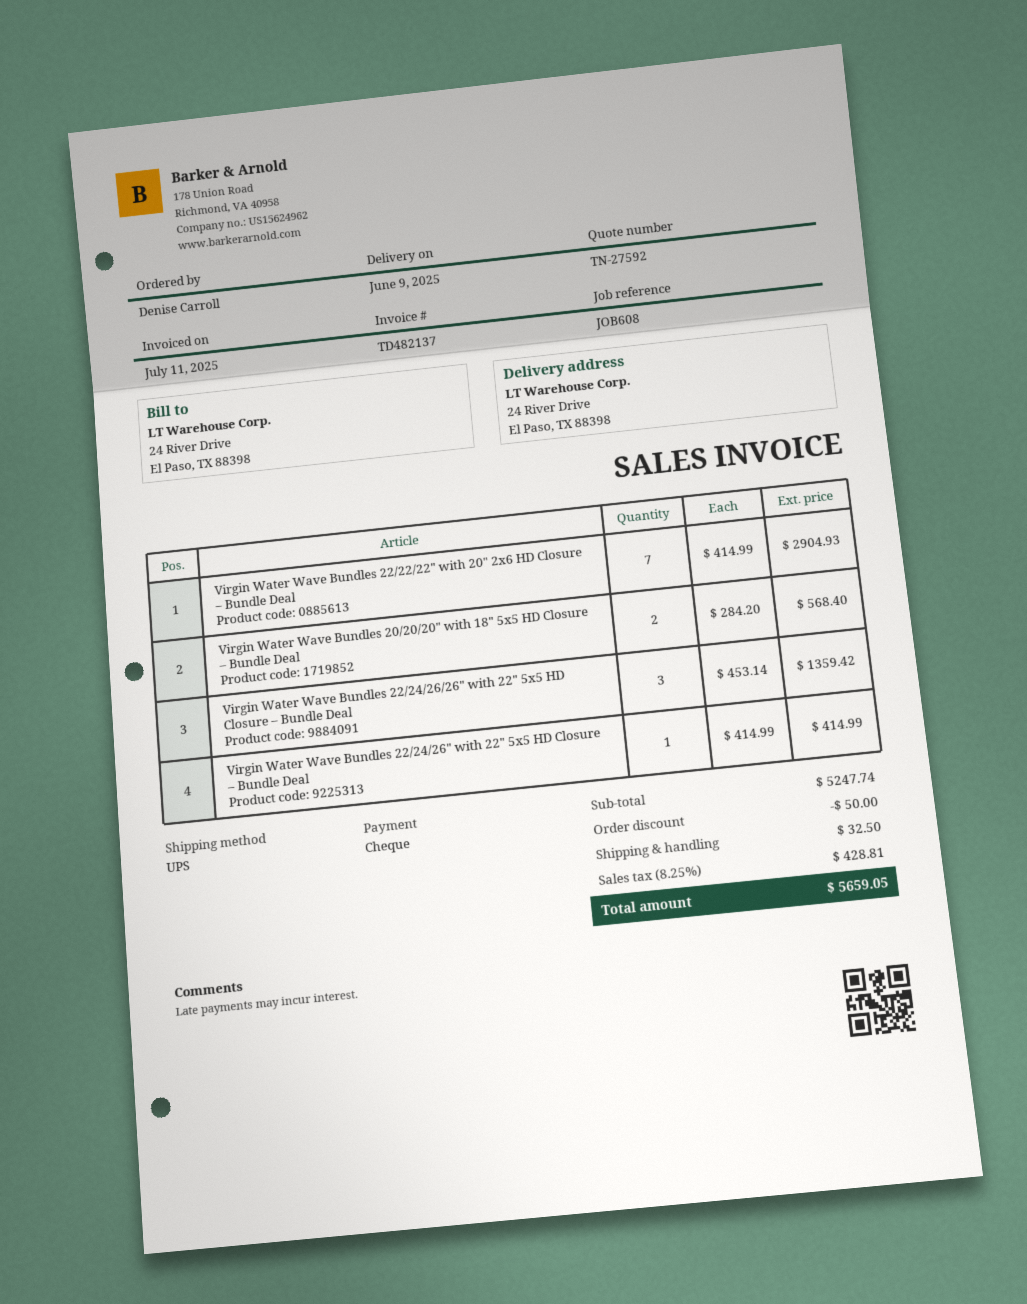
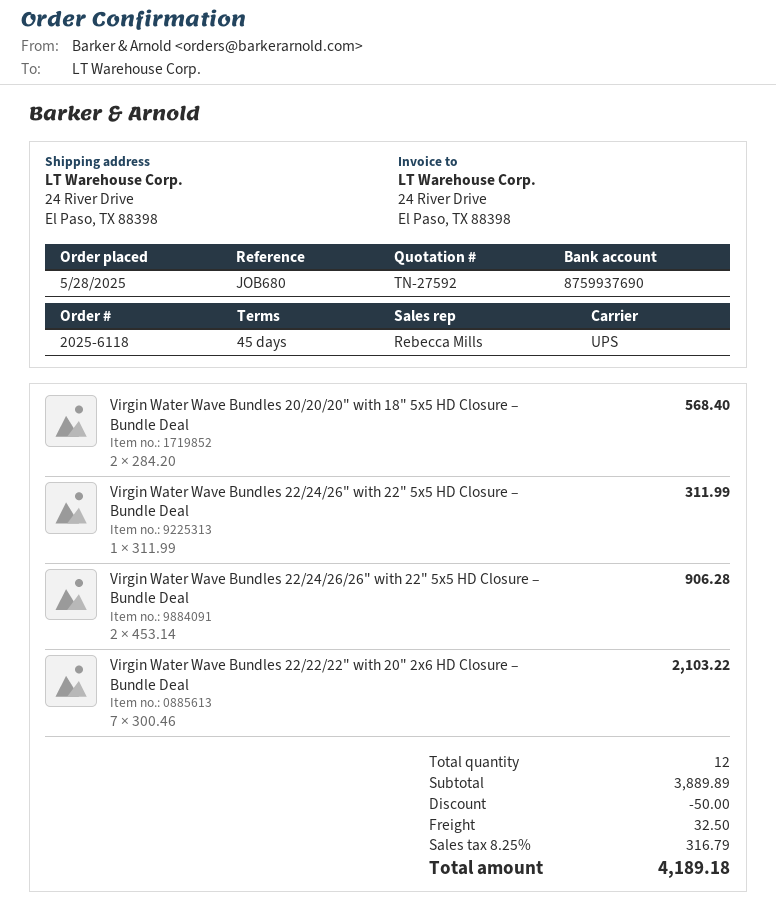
reference: JOB608 -> JOB680
Virgin Water Wave Bundles 22/22/22" with 20" 2x6 HD Closure – Bundle Deal: 7 x 414.99 = 2904.93 -> 7 x 300.46 = 2103.22
Virgin Water Wave Bundles 22/24/26/26" with 22" 5x5 HD Closure – Bundle Deal: 3 x 453.14 = 1359.42 -> 2 x 453.14 = 906.28
Virgin Water Wave Bundles 22/24/26" with 22" 5x5 HD Closure – Bundle Deal: 1 x 414.99 = 414.99 -> 1 x 311.99 = 311.99
subtotal: 5247.74 -> 3889.89
tax: 8.25% = 428.81 -> 8.25% = 316.79
total: 5659.05 -> 4189.18

